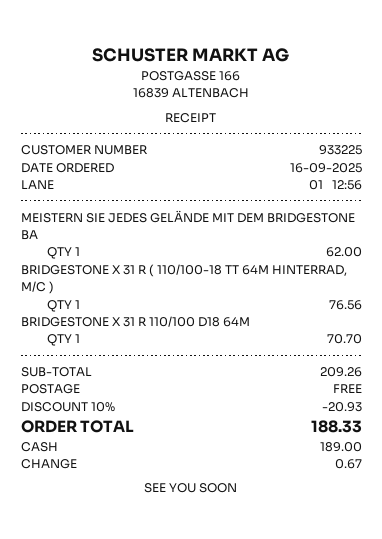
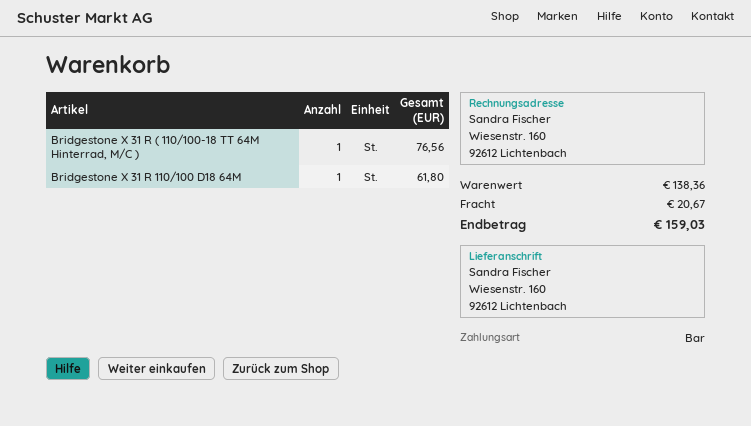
MEISTERN SIE JEDES GELÄNDE MIT DEM BRIDGESTONE BA: 1 for 62.00 -> none
BRIDGESTONE X 31 R 110/100 D18 64M: 1 for 70.70 -> 1 for 61.80
subtotal: 209.26 -> 138.36
discount: 10% = 20.93 -> none
shipping: 0.00 -> 20.67
total: 188.33 -> 159.03

